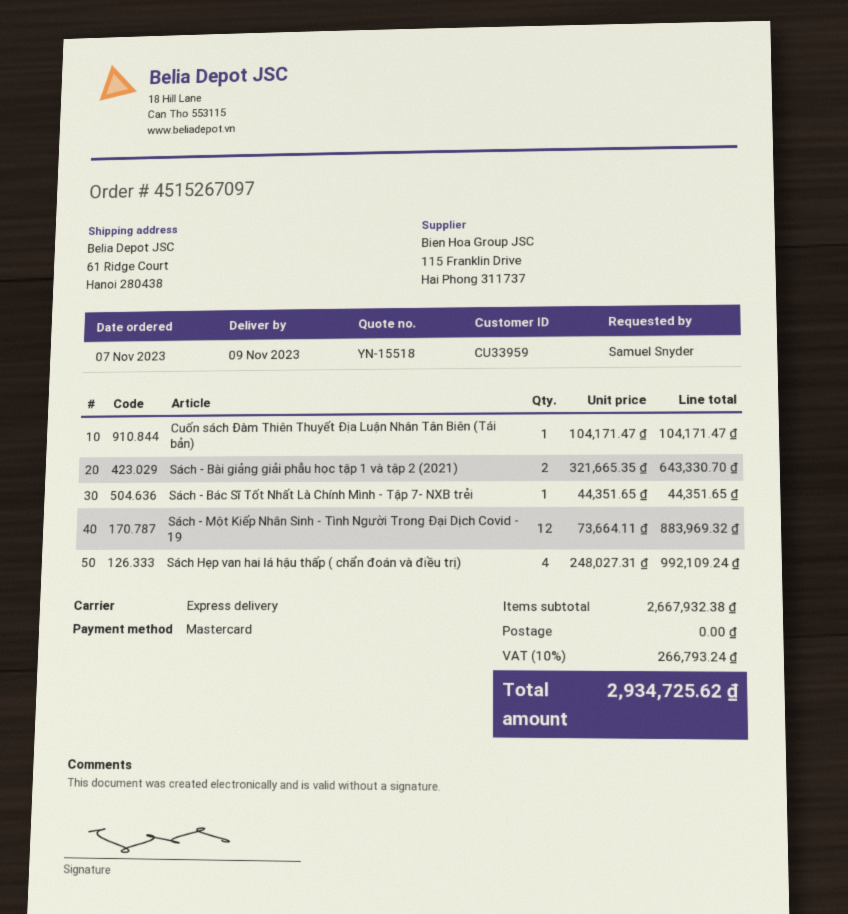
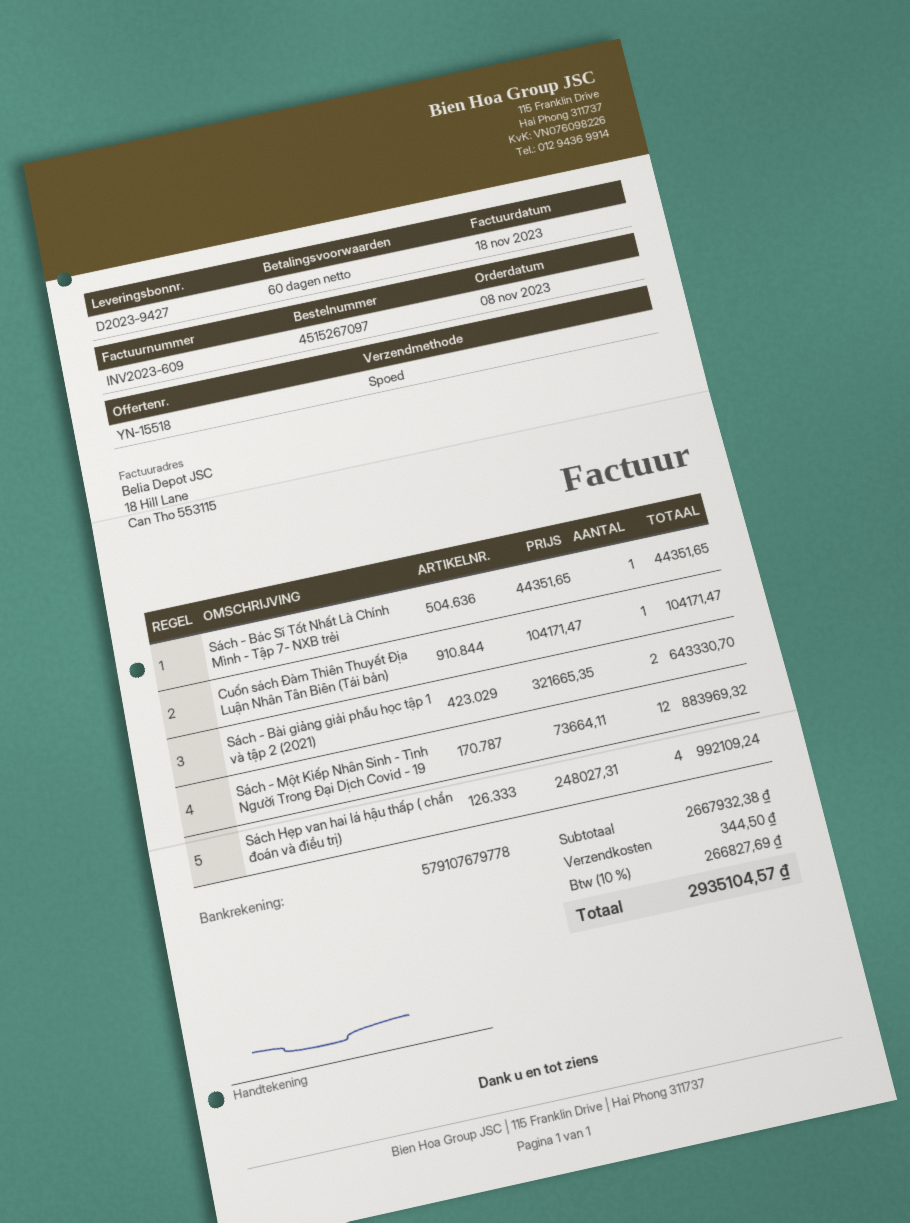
order date: 2023-11-07 -> 2023-11-08
shipping: 0.00 -> 344.50
tax: 10% = 266793.24 -> 10% = 266827.69
total: 2934725.62 -> 2935104.57

